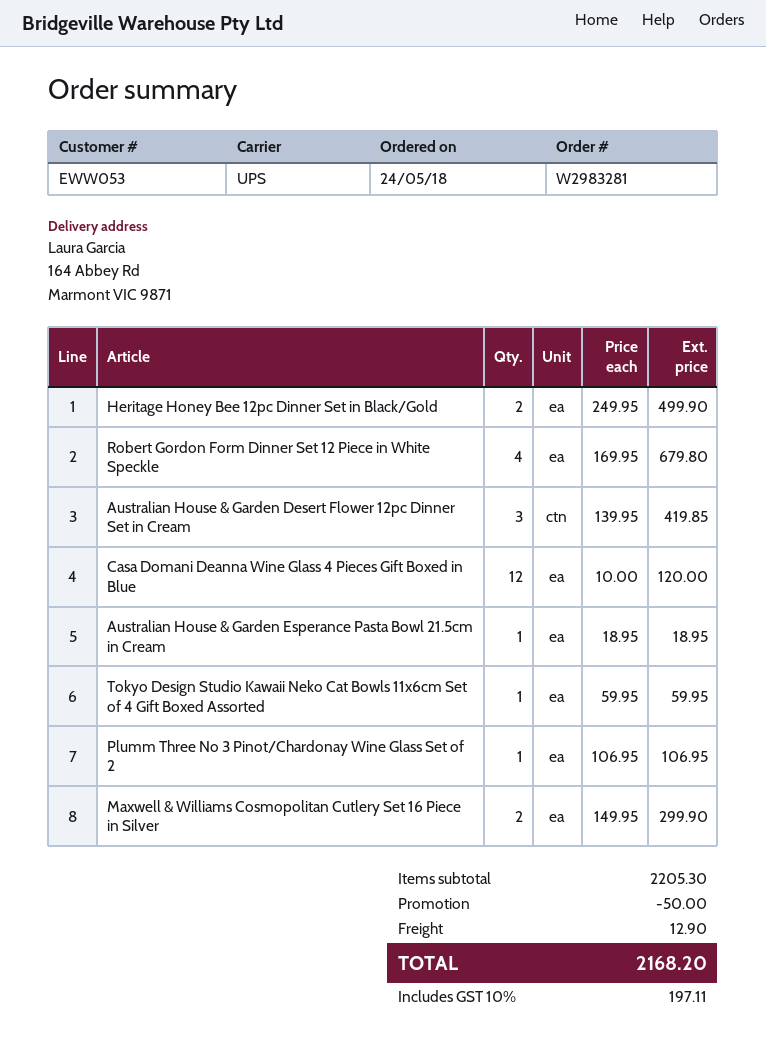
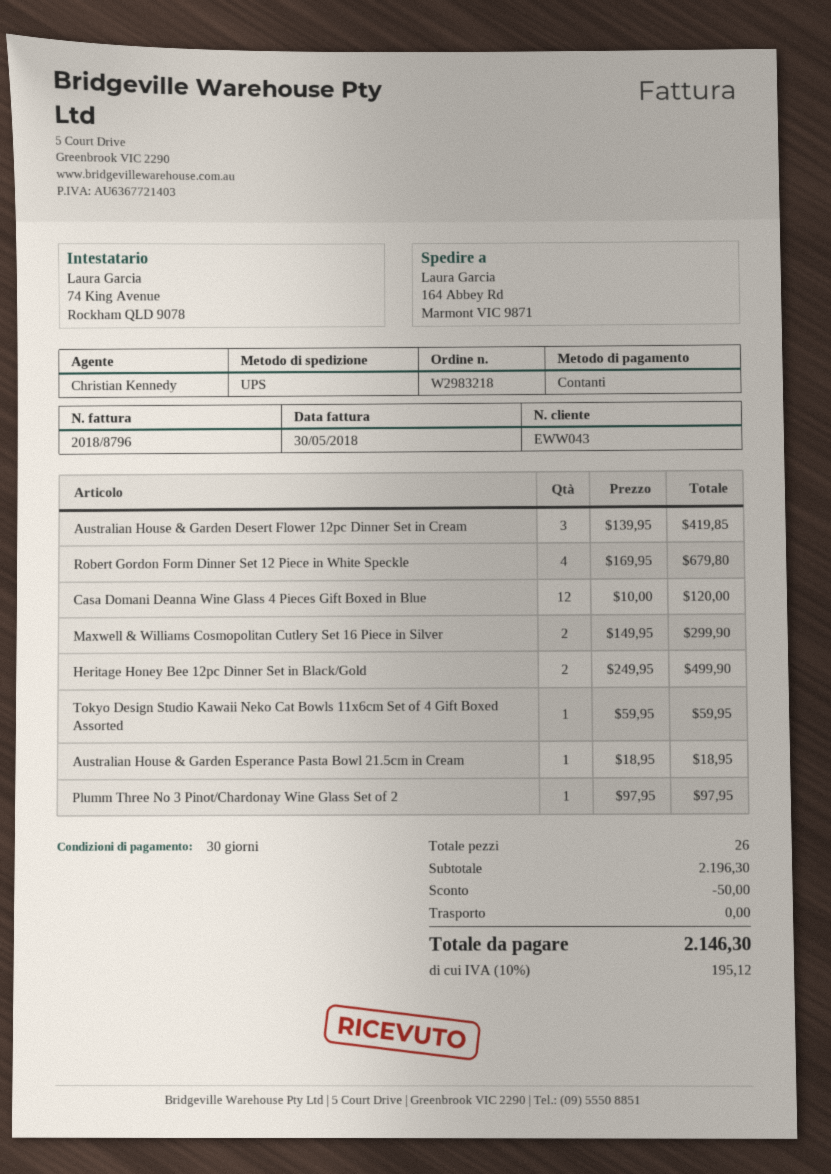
order number: W2983281 -> W2983218
customer number: EWW053 -> EWW043
Plumm Three No 3 Pinot/Chardonay Wine Glass Set of 2: 1 x 106.95 = 106.95 -> 1 x 97.95 = 97.95
subtotal: 2205.30 -> 2196.30
shipping: 12.90 -> 0.00
tax: 10% = 197.11 -> 10% = 195.12
total: 2168.20 -> 2146.30

